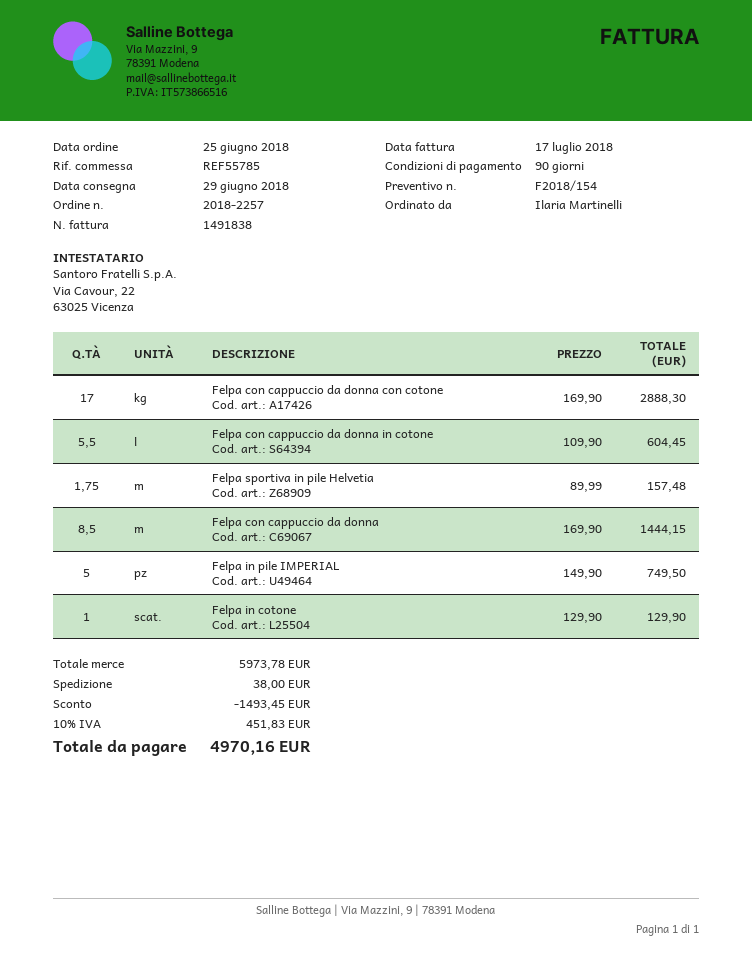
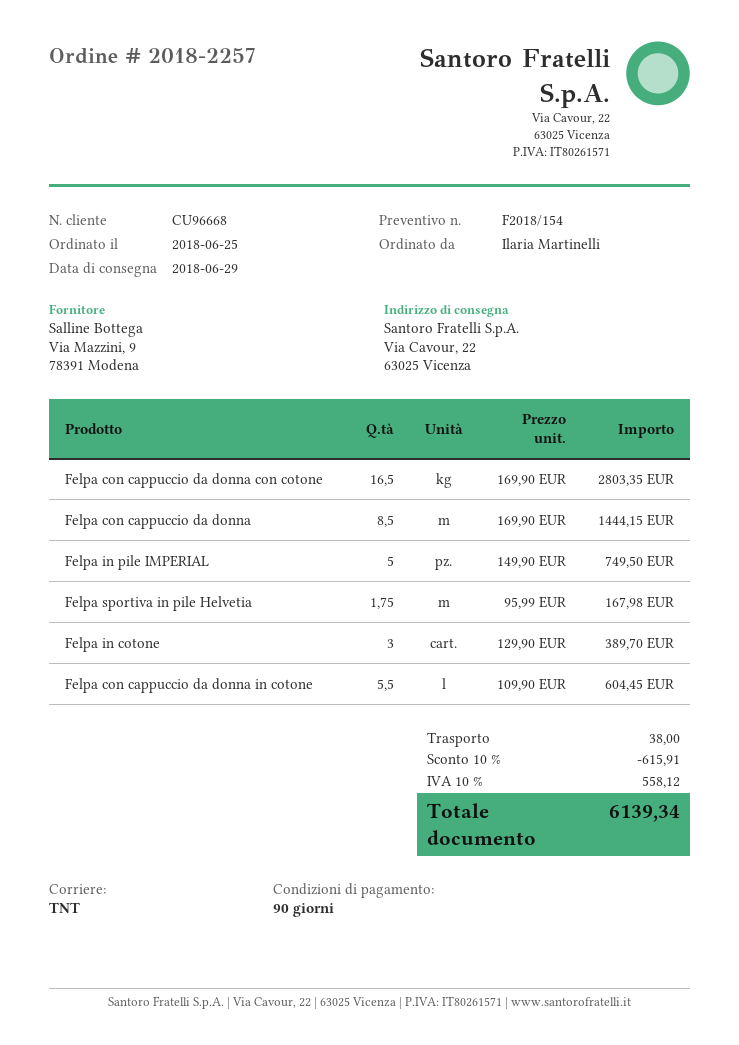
Felpa con cappuccio da donna con cotone: 17 x 169.90 = 2888.30 -> 16.5 x 169.90 = 2803.35
Felpa sportiva in pile Helvetia: 1.75 x 89.99 = 157.48 -> 1.75 x 95.99 = 167.98
Felpa in cotone: 1 x 129.90 = 129.90 -> 3 x 129.90 = 389.70
discount: 1493.45 -> 615.91
tax: 10% = 451.83 -> 10% = 558.12
total: 4970.16 -> 6139.34

